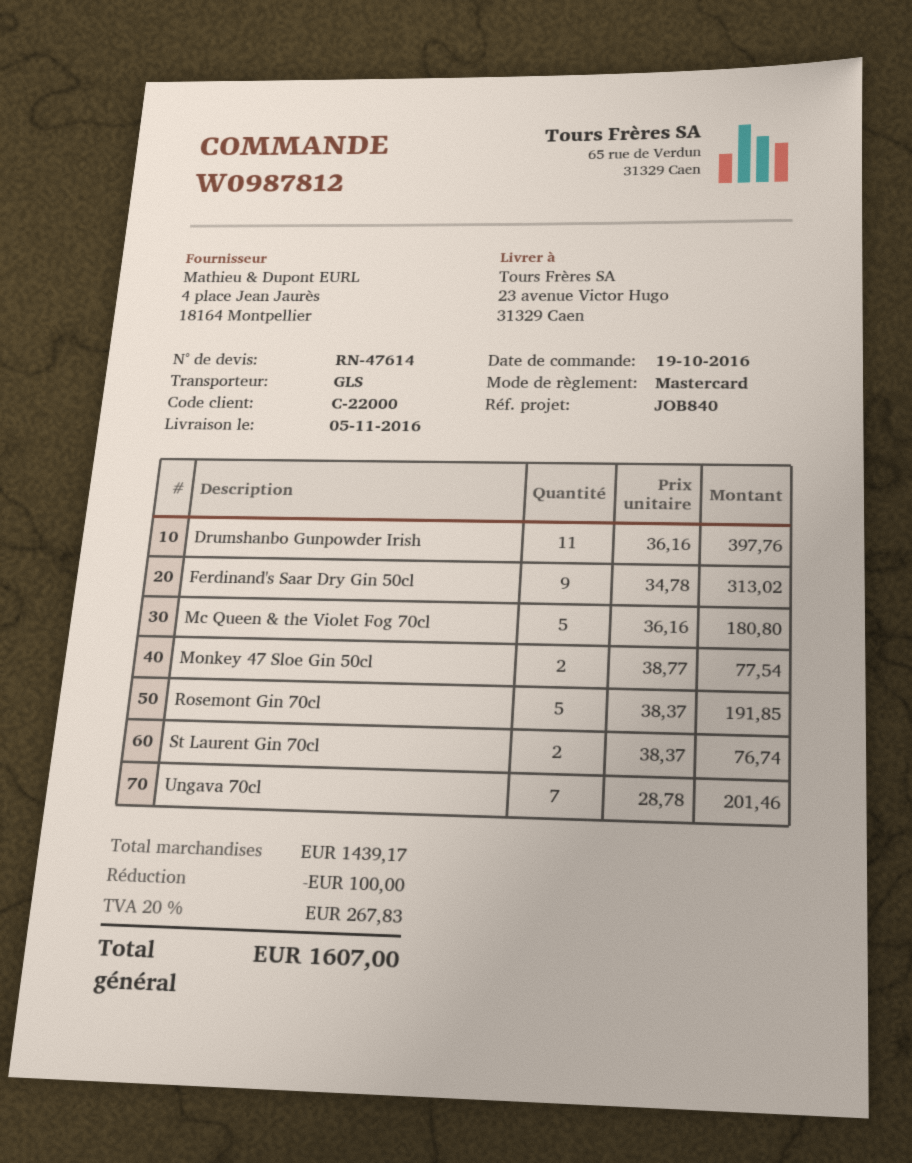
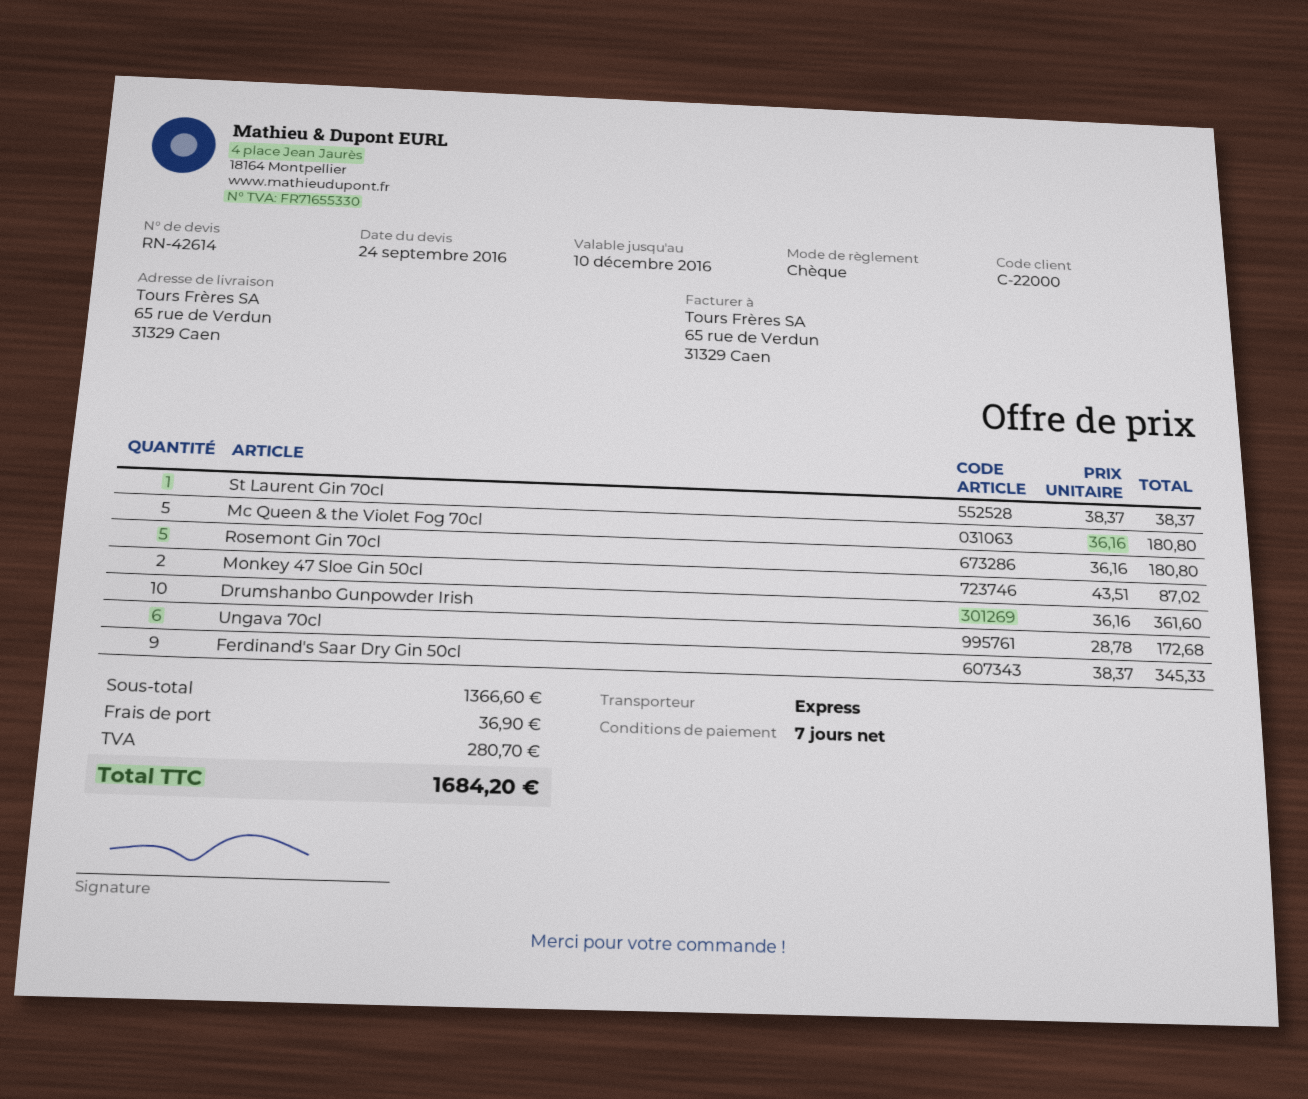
quote number: RN-47614 -> RN-42614
payment method: Mastercard -> cheque
shipping method: GLS -> express
ship to: 23 avenue Victor Hugo, 31329 Caen -> 65 rue de Verdun, 31329 Caen
Drumshanbo Gunpowder Irish: 11 x 36.16 = 397.76 -> 10 x 36.16 = 361.60
Ferdinand's Saar Dry Gin 50cl: 9 x 34.78 = 313.02 -> 9 x 38.37 = 345.33
Monkey 47 Sloe Gin 50cl: 2 x 38.77 = 77.54 -> 2 x 43.51 = 87.02
Rosemont Gin 70cl: 5 x 38.37 = 191.85 -> 5 x 36.16 = 180.80
St Laurent Gin 70cl: 2 x 38.37 = 76.74 -> 1 x 38.37 = 38.37
Ungava 70cl: 7 x 28.78 = 201.46 -> 6 x 28.78 = 172.68
subtotal: 1439.17 -> 1366.60
discount: 100.00 -> none
shipping: none -> 36.90
tax: 267.83 -> 280.70
total: 1607.00 -> 1684.20

